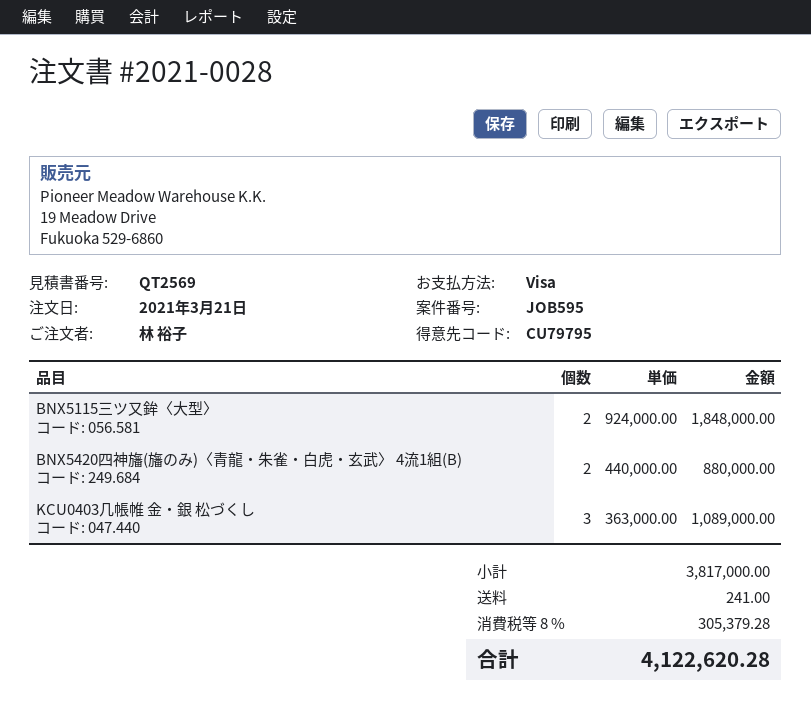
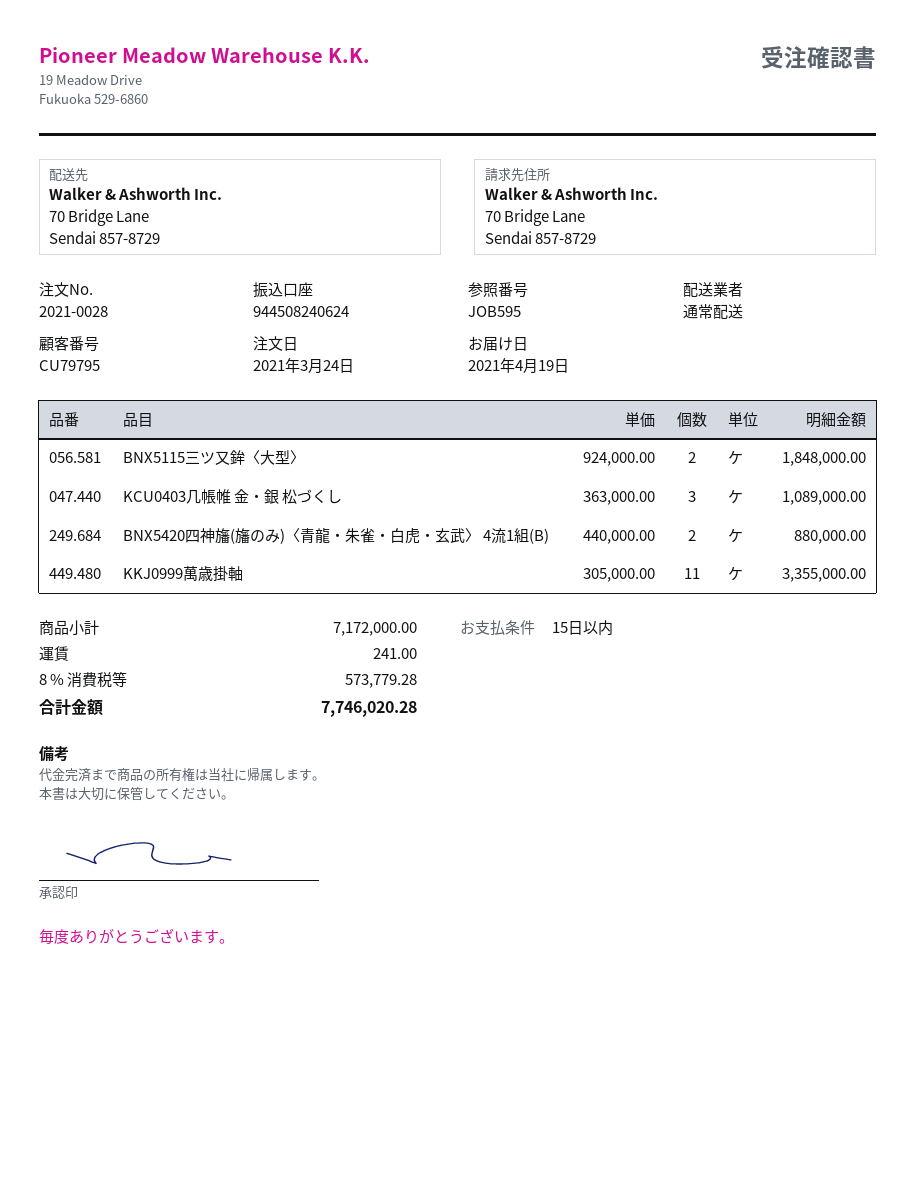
order date: 2021-03-21 -> 2021-03-24
KKJ0999萬歳掛軸: none -> 11 x 305000.00 = 3355000.00
subtotal: 3817000.00 -> 7172000.00
tax: 8% = 305379.28 -> 8% = 573779.28
total: 4122620.28 -> 7746020.28

